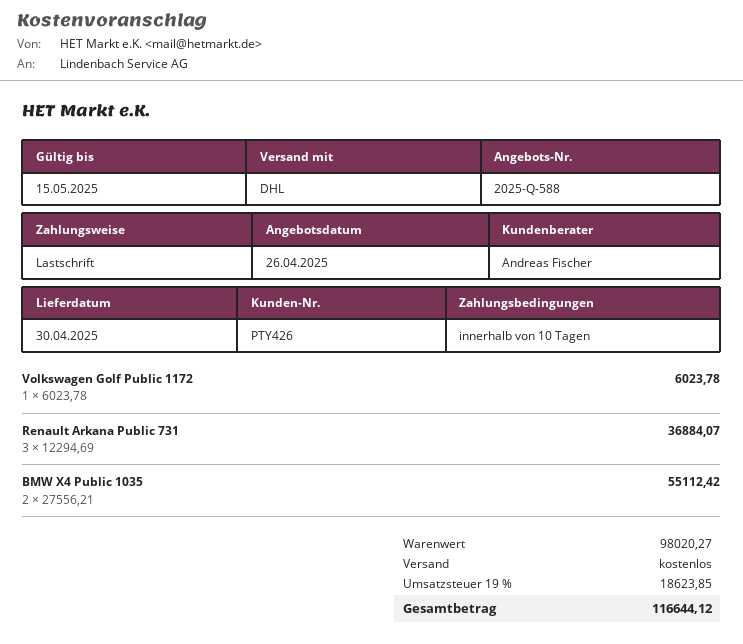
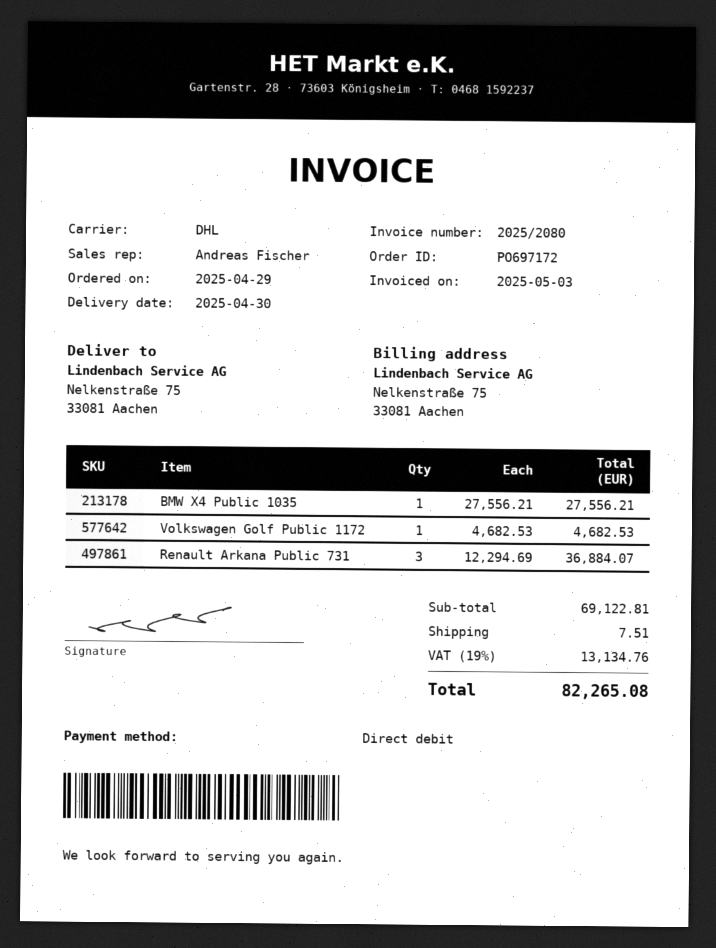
Volkswagen Golf Public 1172: 1 x 6023.78 = 6023.78 -> 1 x 4682.53 = 4682.53
BMW X4 Public 1035: 2 x 27556.21 = 55112.42 -> 1 x 27556.21 = 27556.21
subtotal: 98020.27 -> 69122.81
shipping: 0.00 -> 7.51
tax: 19% = 18623.85 -> 19% = 13134.76
total: 116644.12 -> 82265.08

